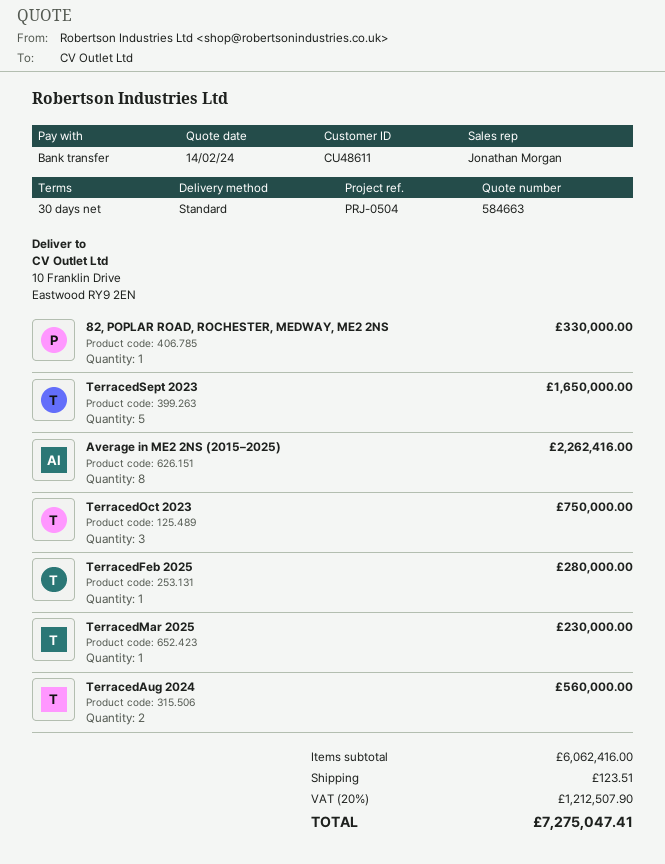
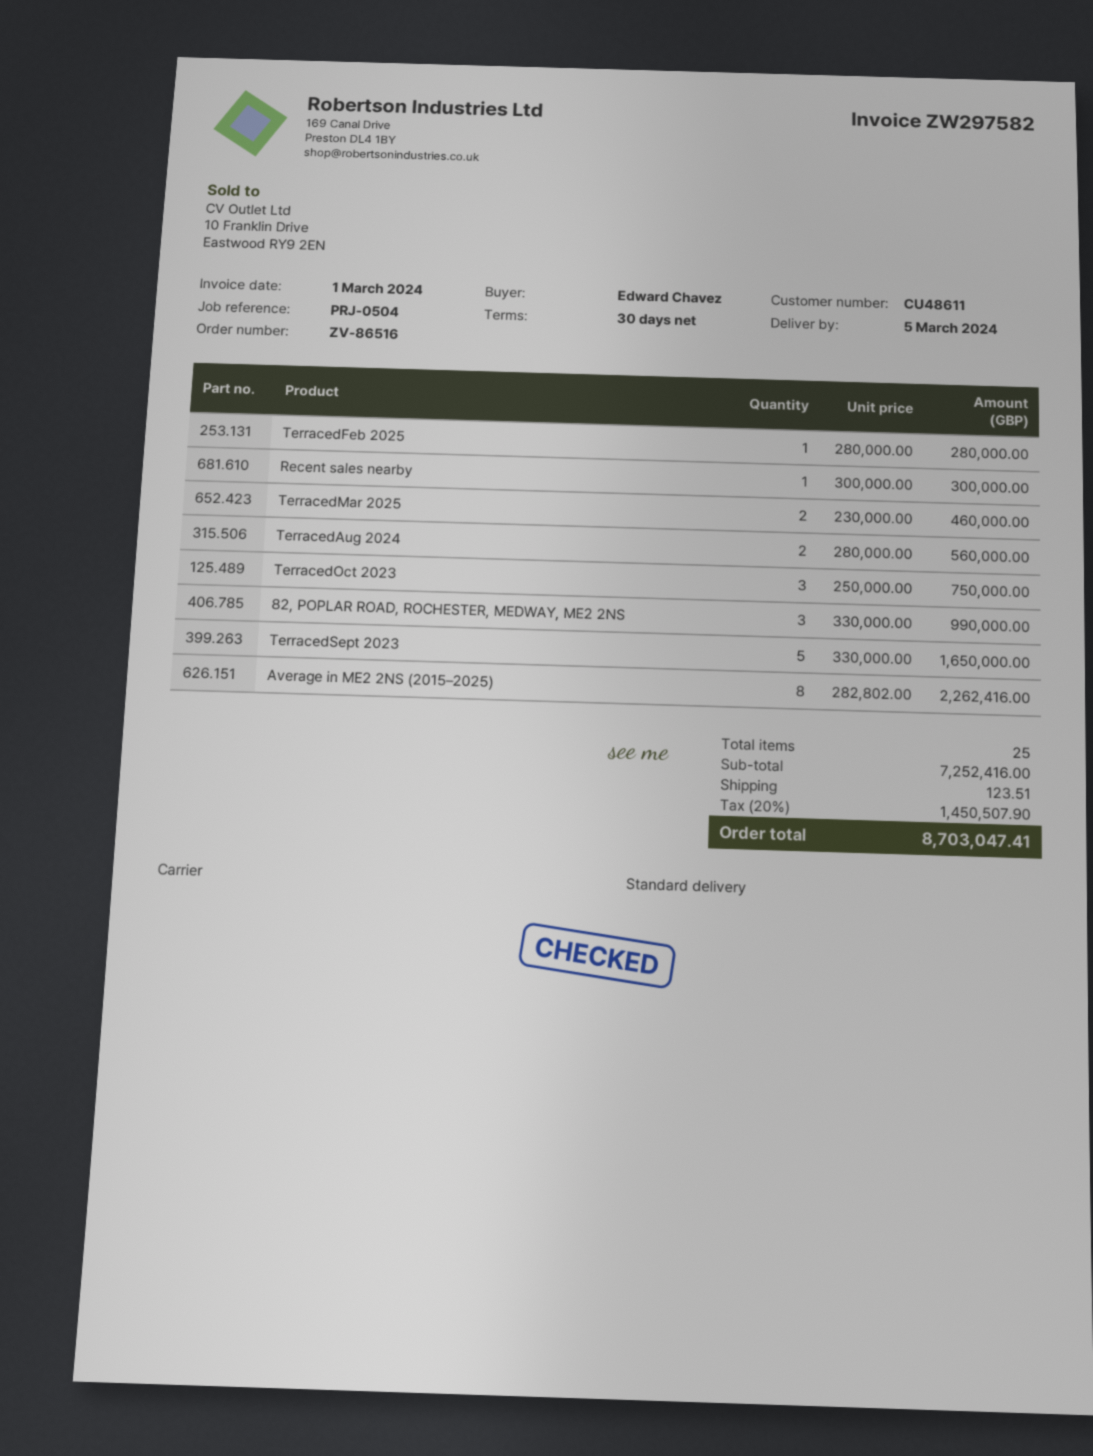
82, POPLAR ROAD, ROCHESTER, MEDWAY, ME2 2NS: 1 for 330000.00 -> 3 for 990000.00
TerracedMar 2025: 1 for 230000.00 -> 2 for 460000.00
Recent sales nearby: none -> 1 for 300000.00
subtotal: 6062416.00 -> 7252416.00
tax: 20% = 1212507.90 -> 20% = 1450507.90
total: 7275047.41 -> 8703047.41

